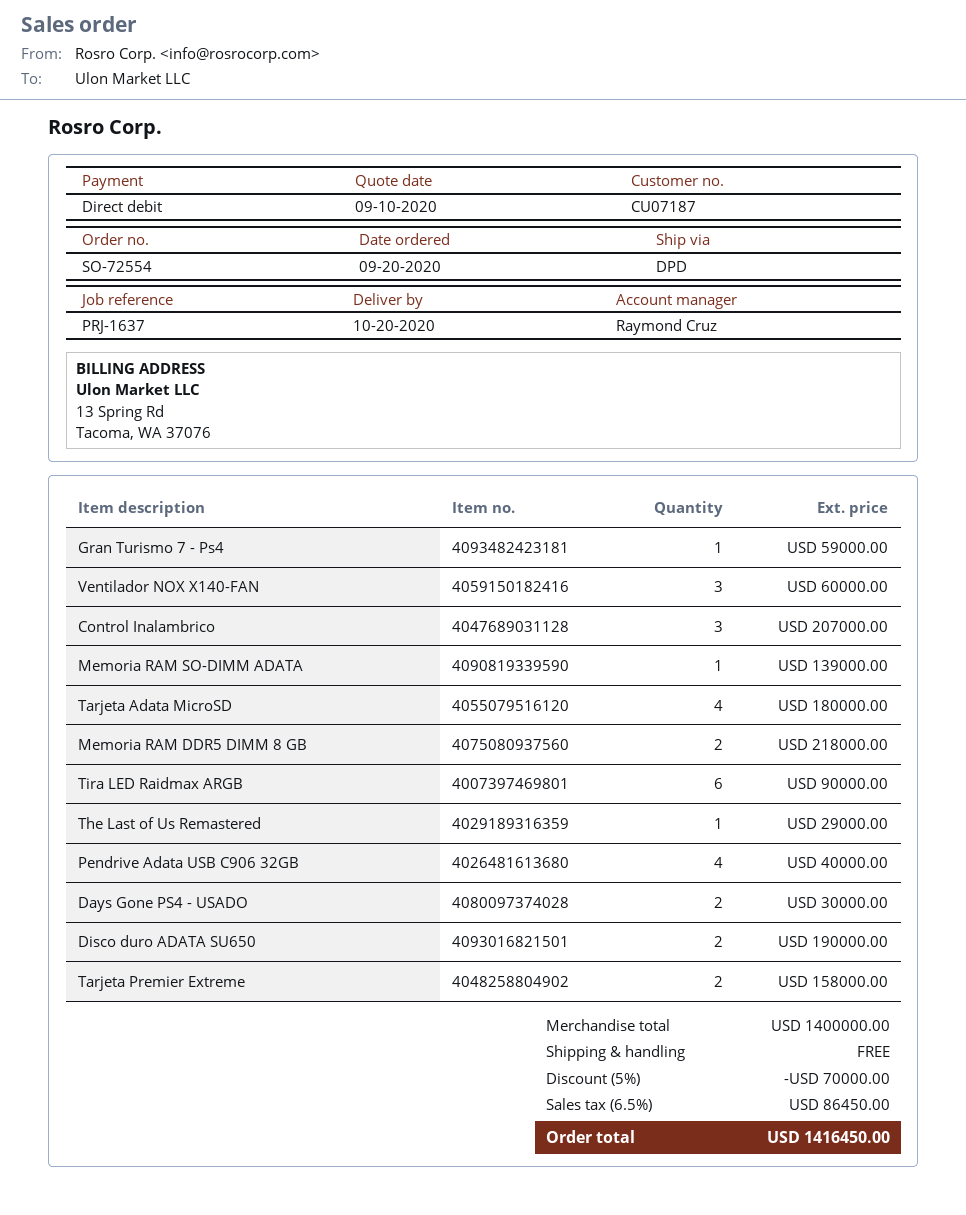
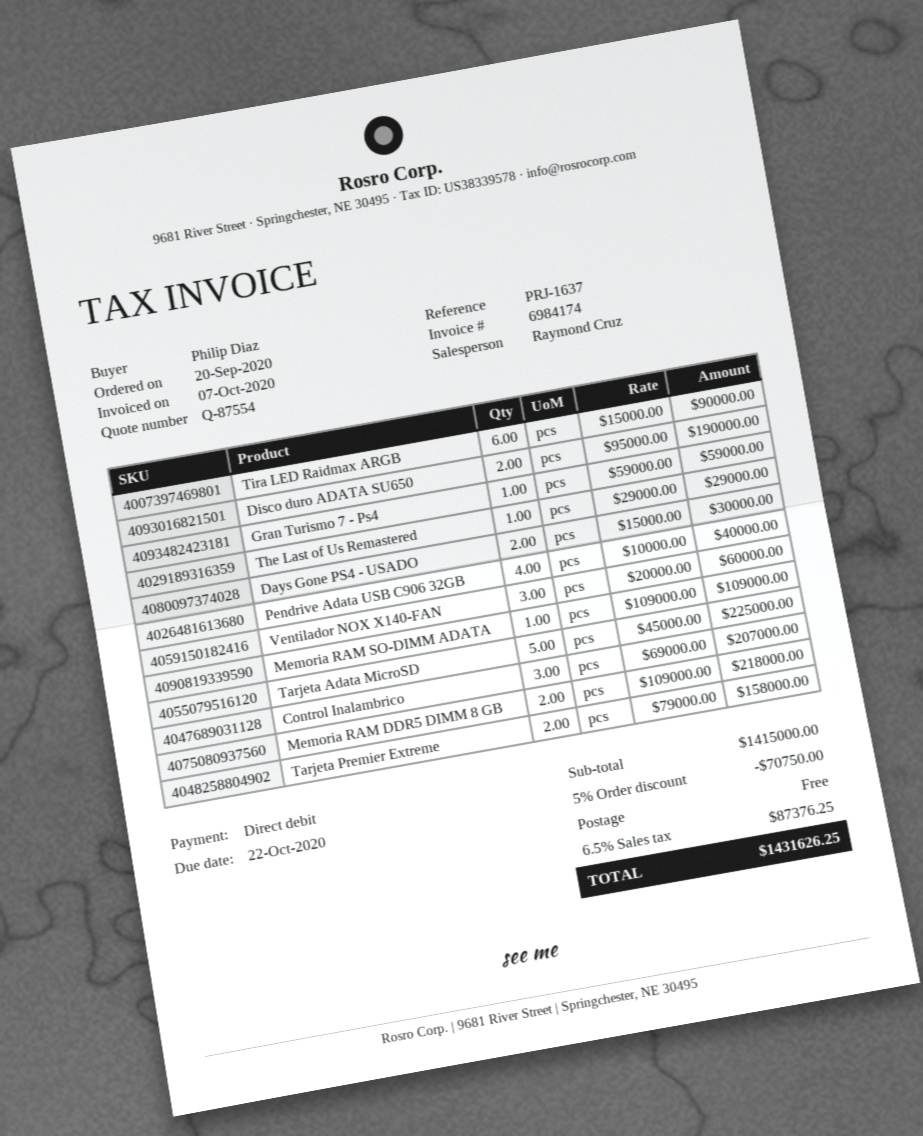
Memoria RAM SO-DIMM ADATA: 1 for 139000.00 -> 1 for 109000.00
Tarjeta Adata MicroSD: 4 for 180000.00 -> 5 for 225000.00
subtotal: 1400000.00 -> 1415000.00
discount: 5% = 70000.00 -> 5% = 70750.00
tax: 6.5% = 86450.00 -> 6.5% = 87376.25
total: 1416450.00 -> 1431626.25

